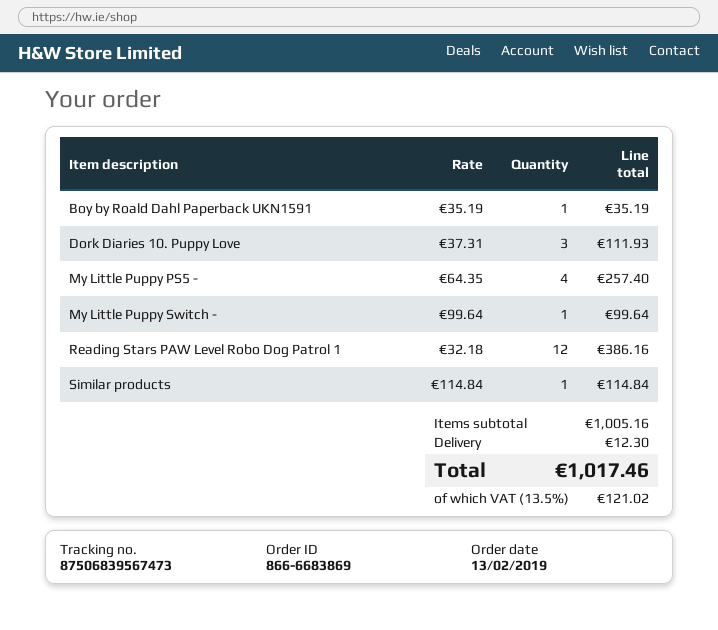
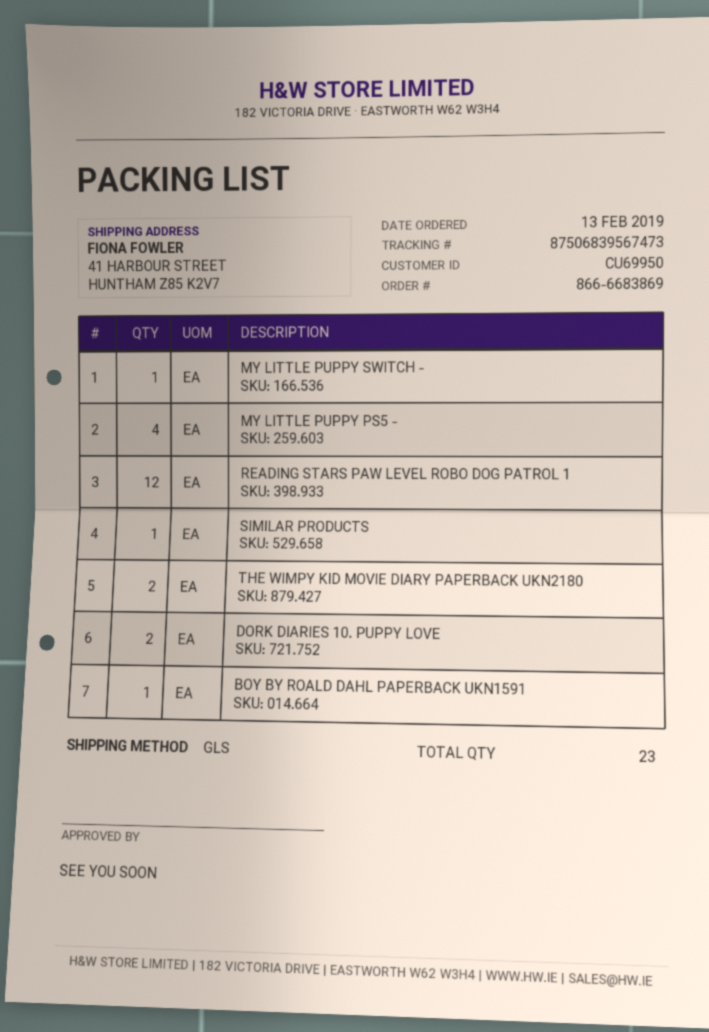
Dork Diaries 10. Puppy Love: 3 -> 2
THE WIMPY KID MOVIE DIARY PAPERBACK UKN2180: none -> 2

